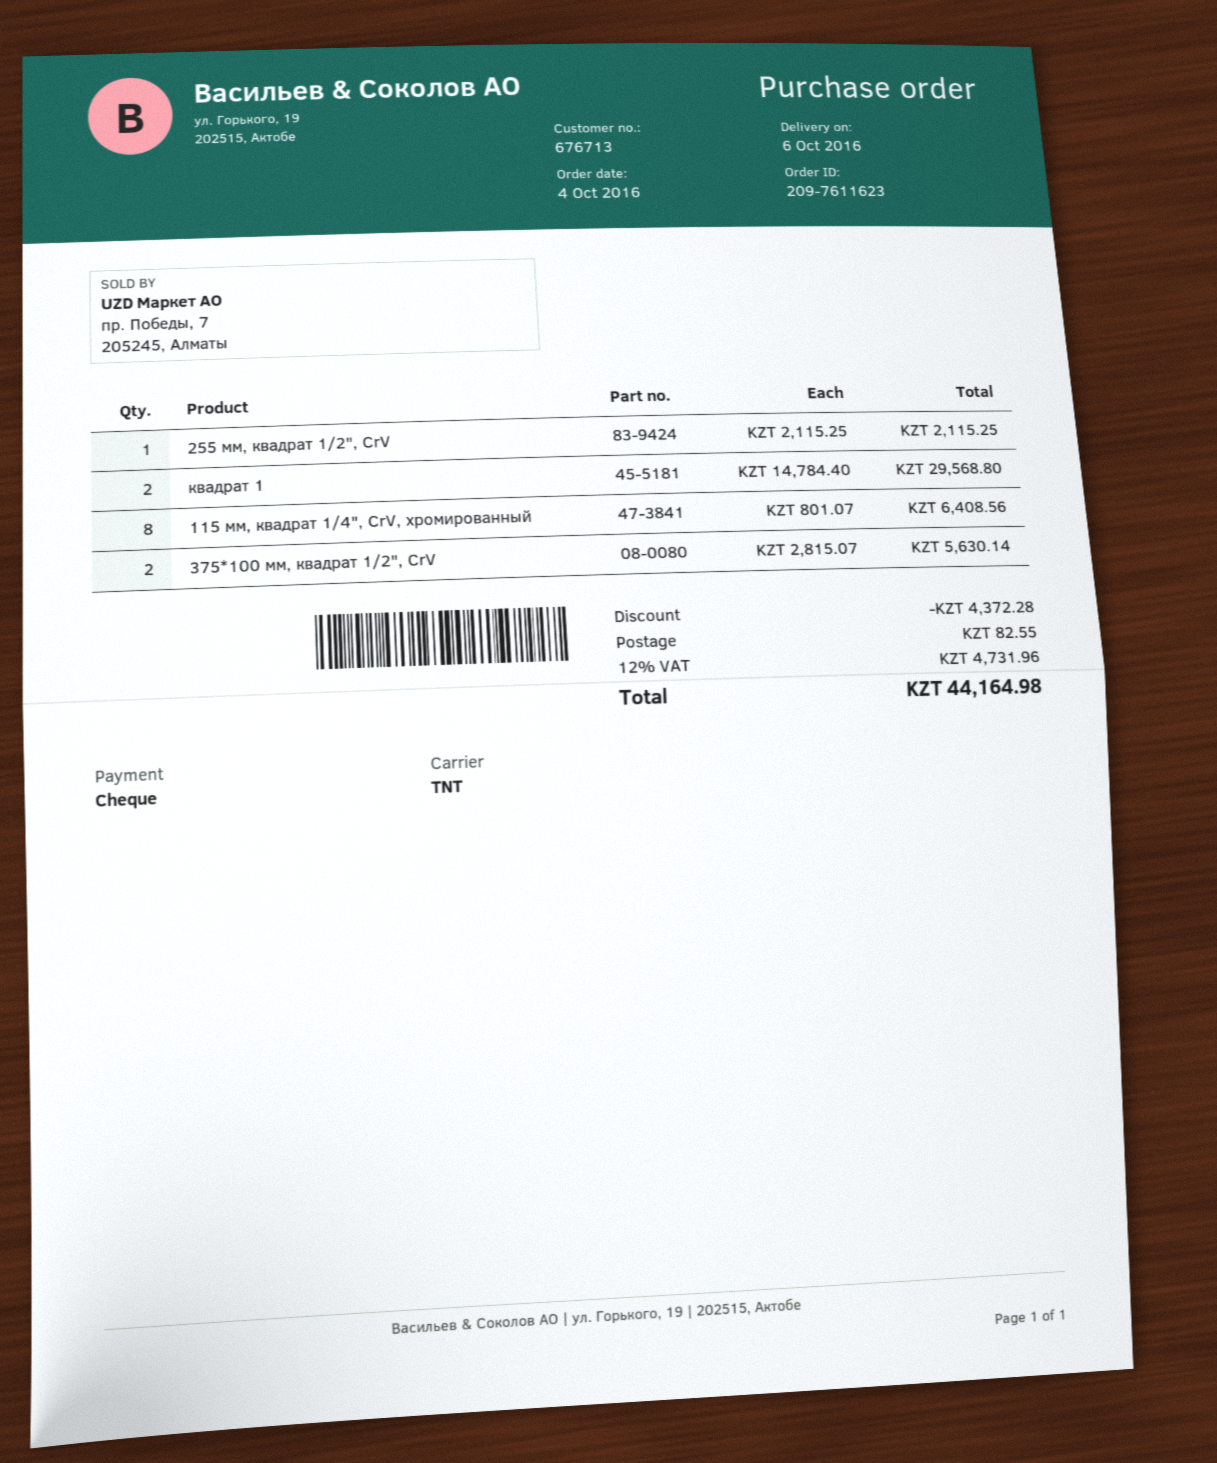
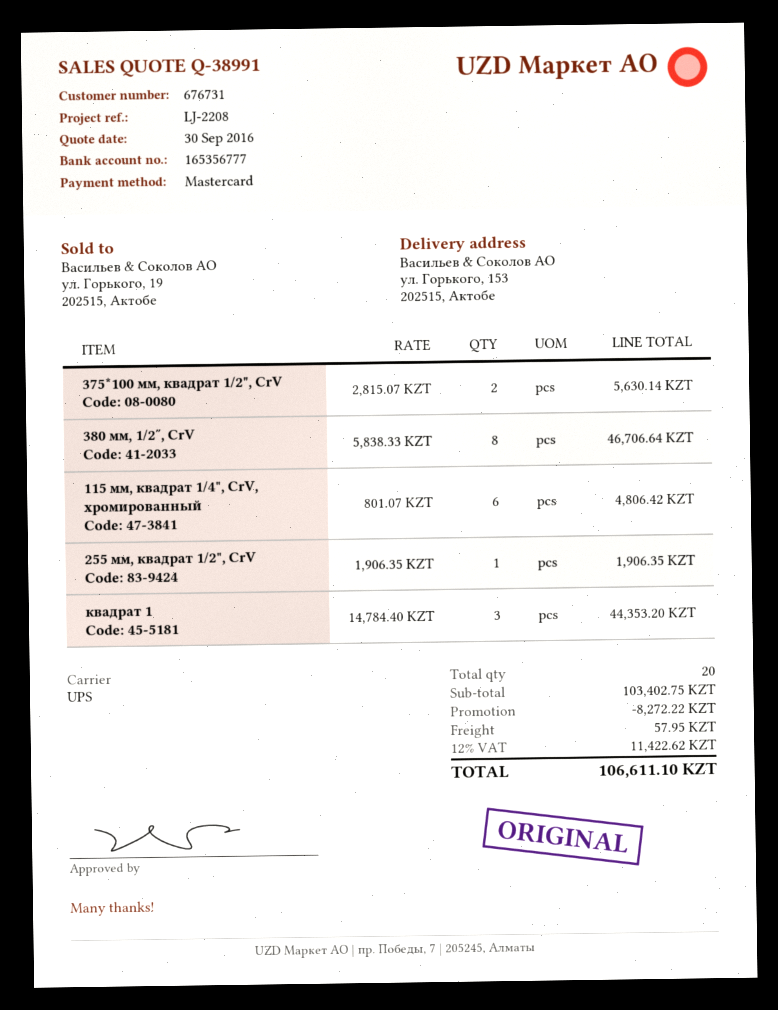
customer number: 676713 -> 676731
payment method: cheque -> Mastercard
shipping method: TNT -> UPS
255 мм, квадрат 1/2", CrV: 1 x 2115.25 = 2115.25 -> 1 x 1906.35 = 1906.35
квадрат 1: 2 x 14784.40 = 29568.80 -> 3 x 14784.40 = 44353.20
115 мм, квадрат 1/4", CrV, хромированный: 8 x 801.07 = 6408.56 -> 6 x 801.07 = 4806.42
380 мм, 1/2″, CrV: none -> 8 x 5838.33 = 46706.64
discount: 4372.28 -> 8272.22
shipping: 82.55 -> 57.95
tax: 12% = 4731.96 -> 12% = 11422.62
total: 44164.98 -> 106611.10

